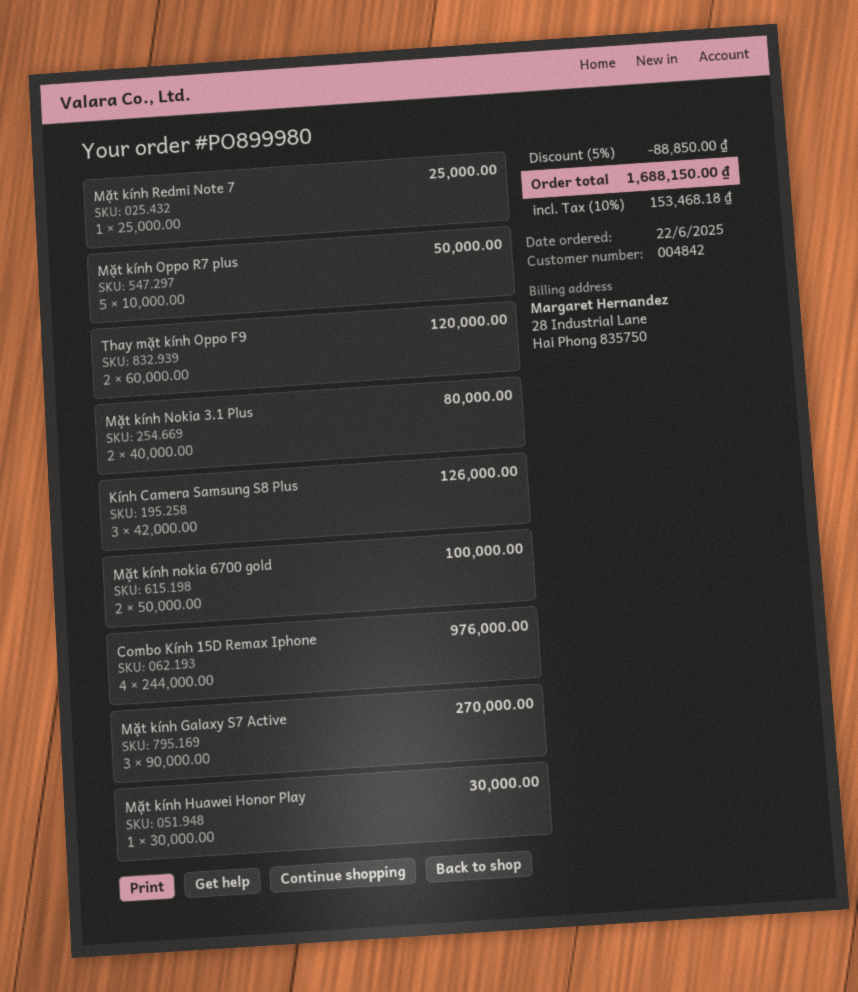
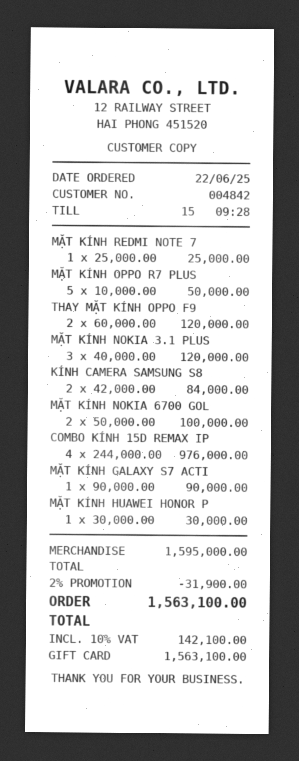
Mặt kính Nokia 3.1 Plus: 2 x 40000.00 = 80000.00 -> 3 x 40000.00 = 120000.00
Kính Camera Samsung S8 Plus: 3 x 42000.00 = 126000.00 -> 2 x 42000.00 = 84000.00
Mặt kính Galaxy S7 Active: 3 x 90000.00 = 270000.00 -> 1 x 90000.00 = 90000.00
discount: 5% = 88850.00 -> 2% = 31900.00
tax: 10% = 153468.18 -> 10% = 142100.00
total: 1688150.00 -> 1563100.00

